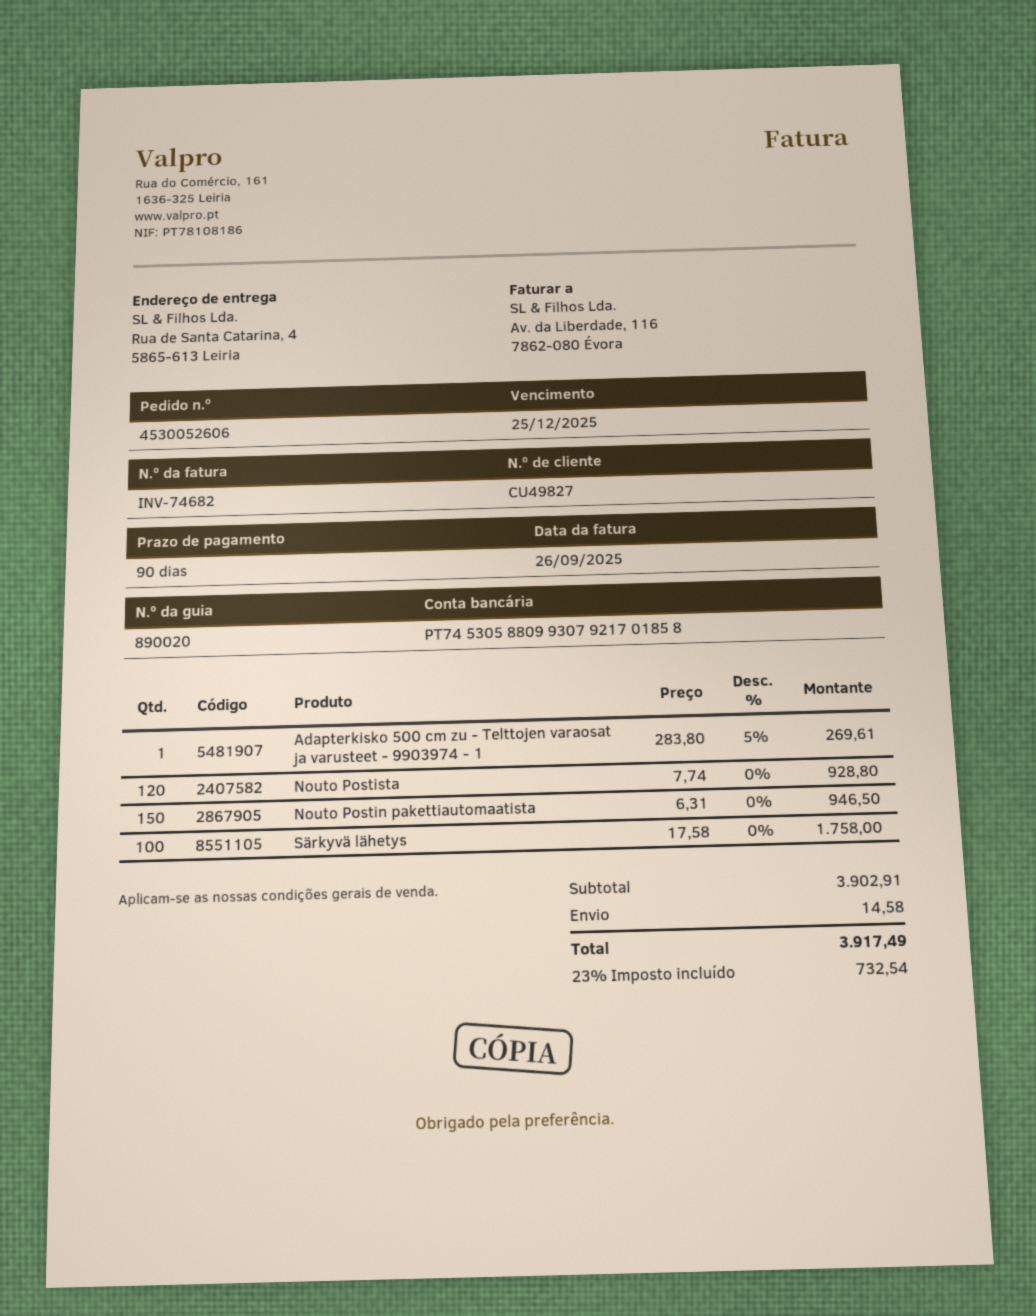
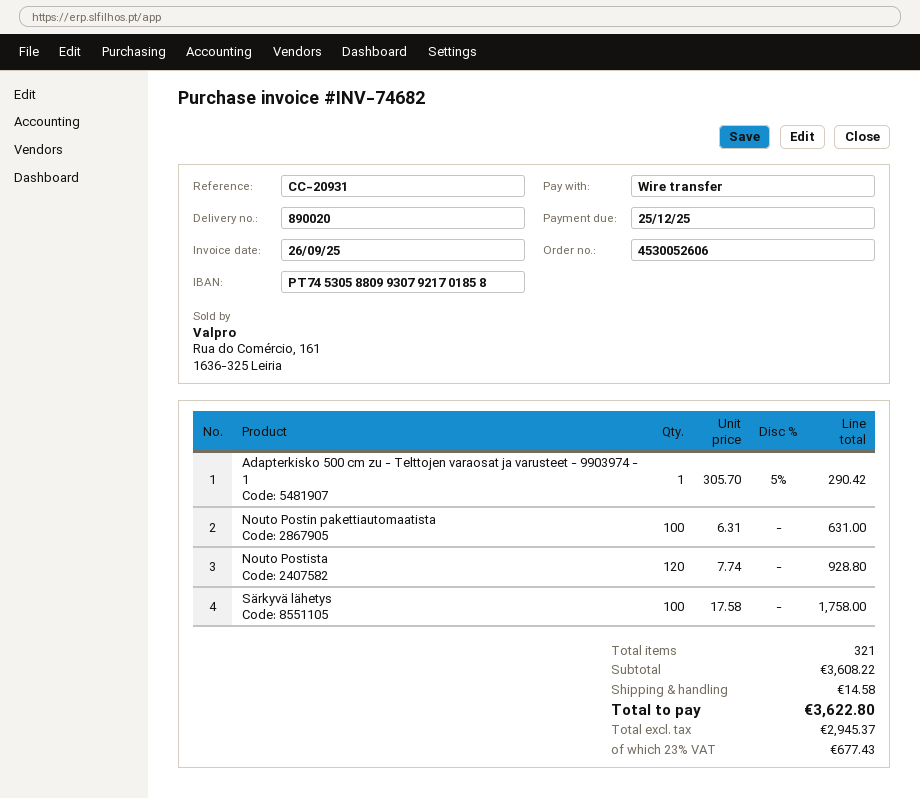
Adapterkisko 500 cm zu - Telttojen varaosat ja varusteet - 9903974 - 1: 1 x 283.80 - 5% = 269.61 -> 1 x 305.70 - 5% = 290.42
Nouto Postin pakettiautomaatista: 150 x 6.31 = 946.50 -> 100 x 6.31 = 631.00
subtotal: 3902.91 -> 3608.22
tax: 23% = 732.54 -> 23% = 677.43
total: 3917.49 -> 3622.80

